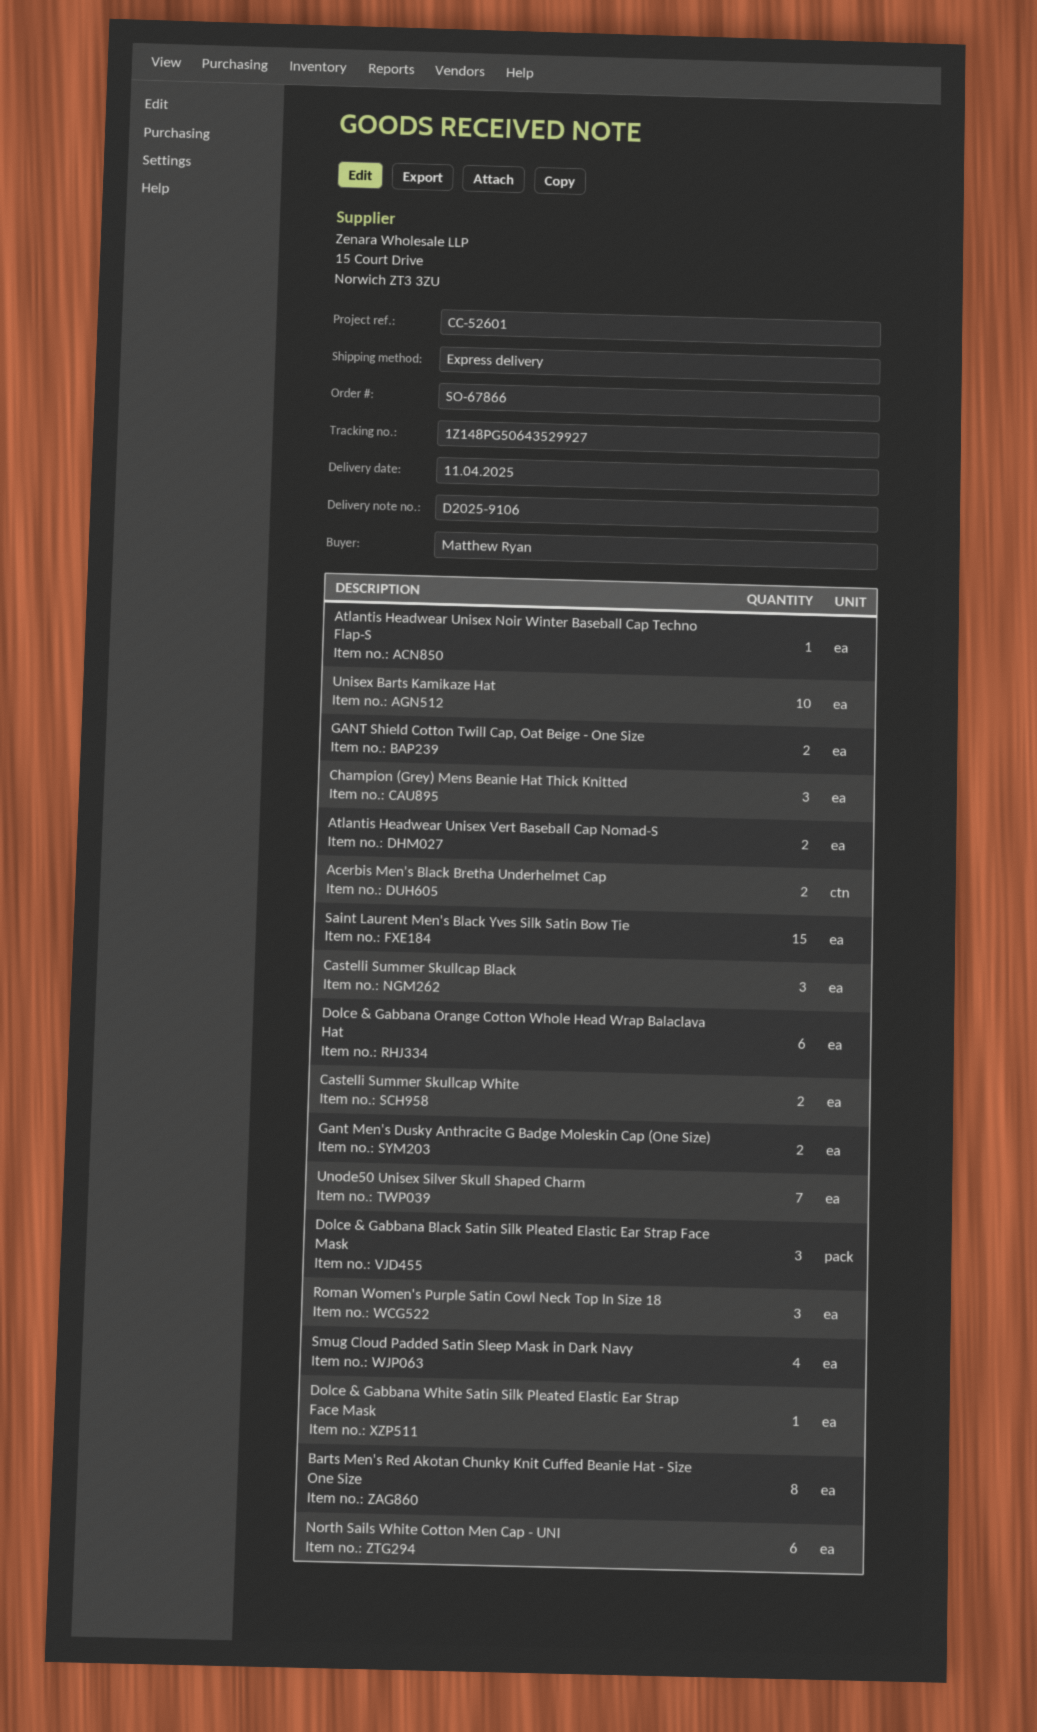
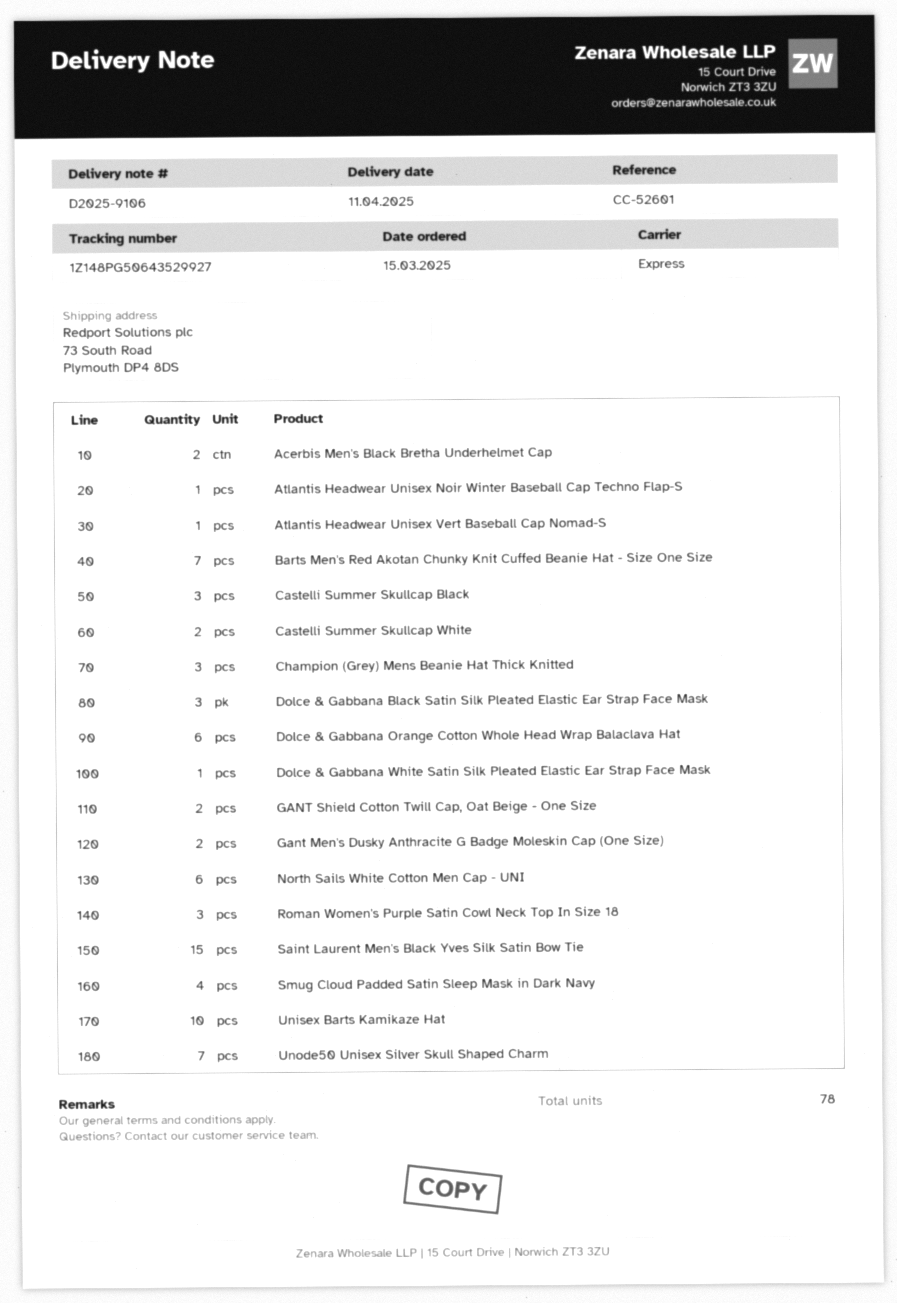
Atlantis Headwear Unisex Vert Baseball Cap Nomad-S: 2 -> 1
Barts Men's Red Akotan Chunky Knit Cuffed Beanie Hat - Size One Size: 8 -> 7

